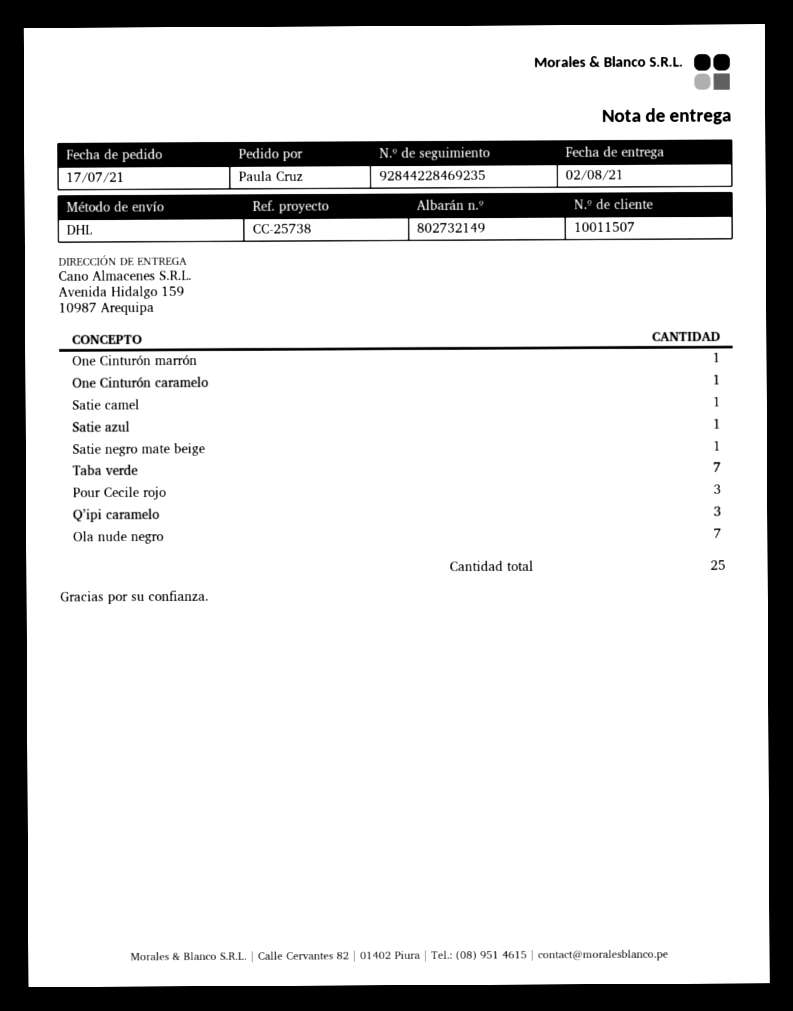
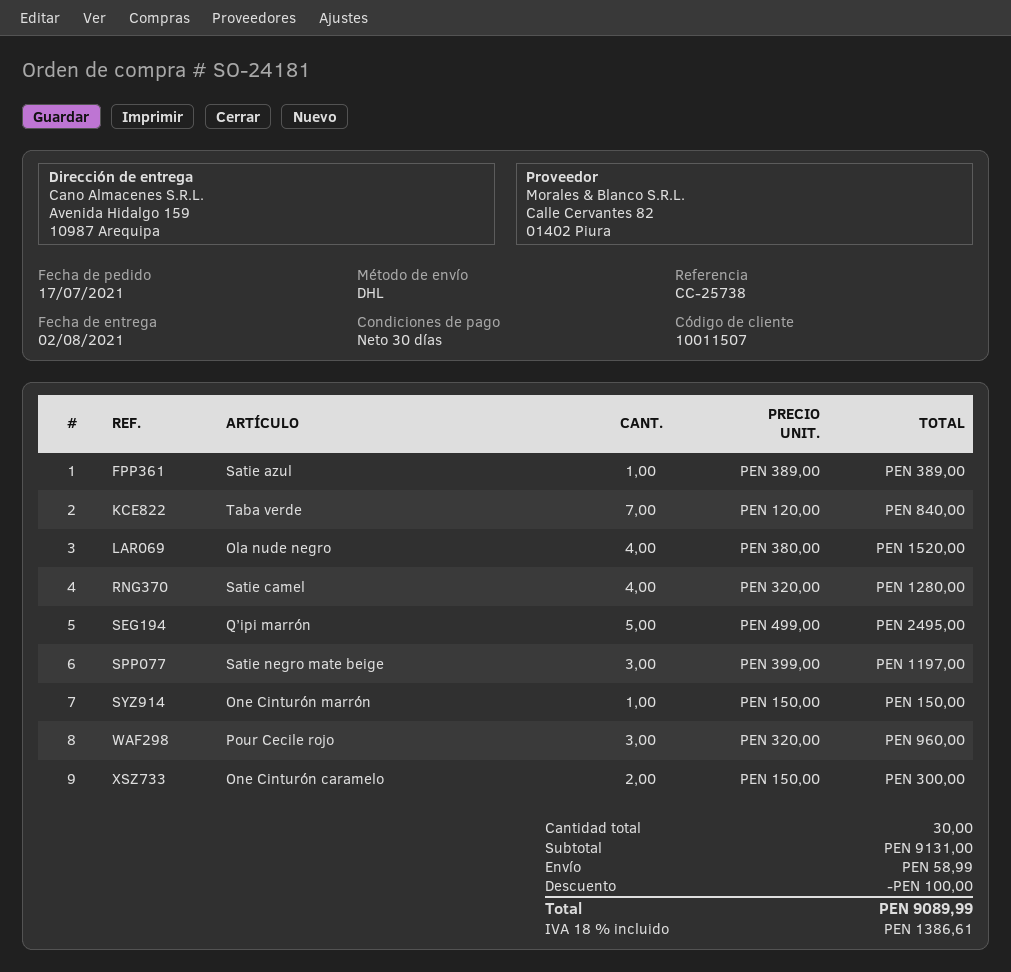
One Cinturón caramelo: 1 -> 2
Satie camel: 1 -> 4
Satie negro mate beige: 1 -> 3
Q’ipi caramelo: 3 -> none
Ola nude negro: 7 -> 4
Q’ipi marrón: none -> 5
total quantity: 25 -> 30

